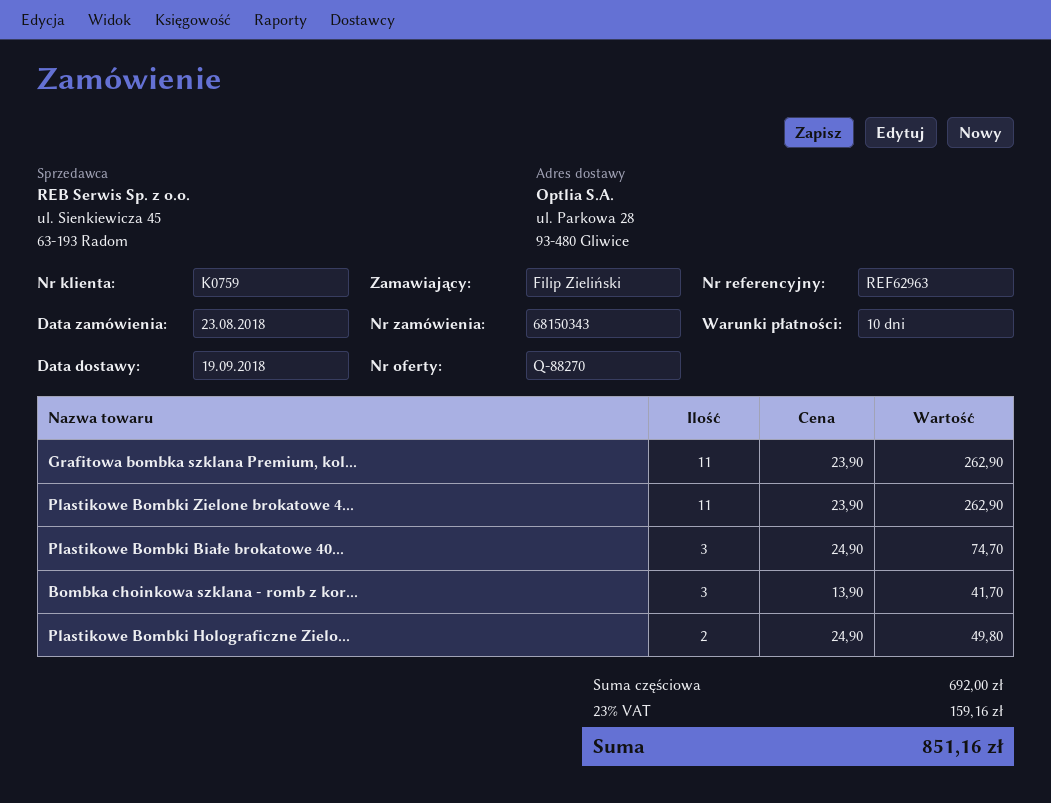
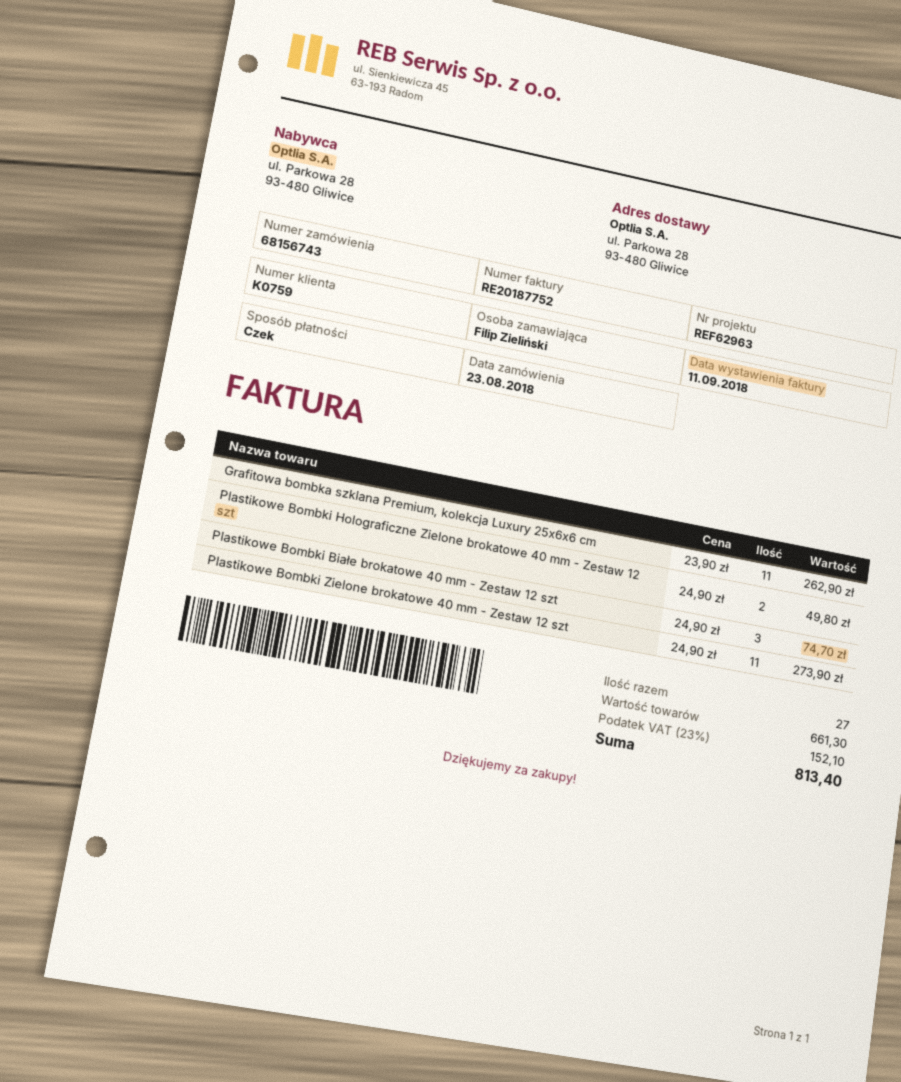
order number: 68150343 -> 68156743
Plastikowe Bombki Zielone brokatowe 4...: 11 x 23.90 = 262.90 -> 11 x 24.90 = 273.90
Bombka choinkowa szklana - romb z kor...: 3 x 13.90 = 41.70 -> none
subtotal: 692.00 -> 661.30
tax: 23% = 159.16 -> 23% = 152.10
total: 851.16 -> 813.40

